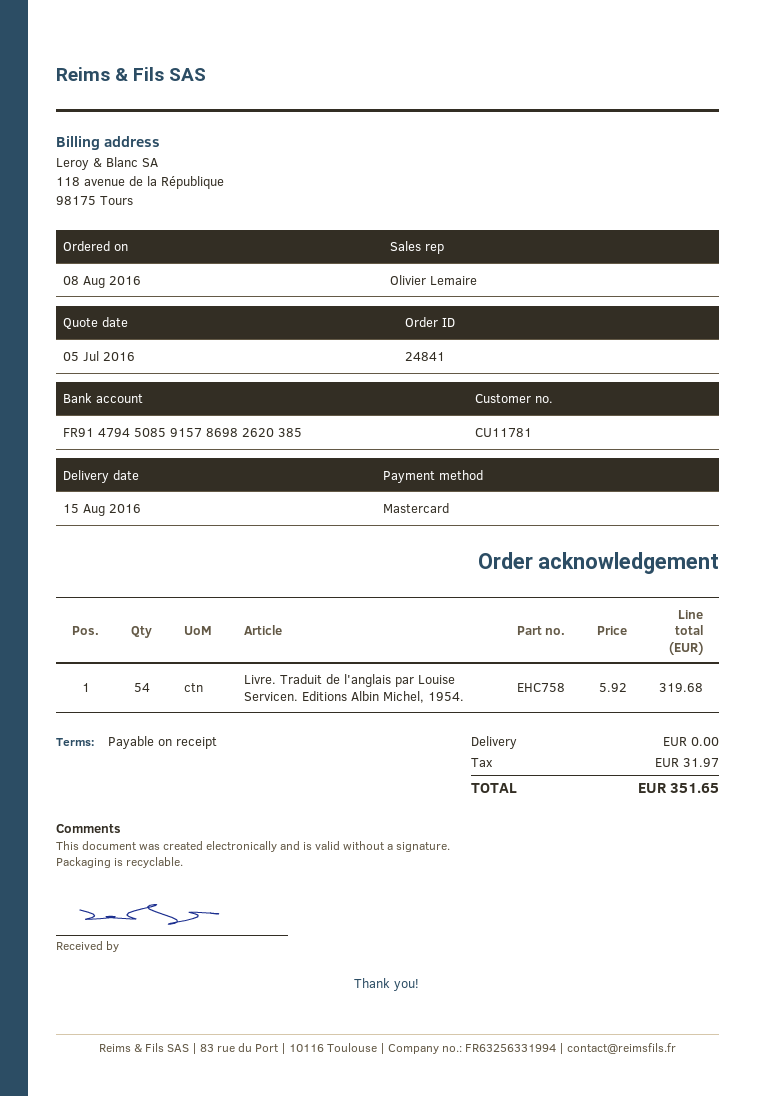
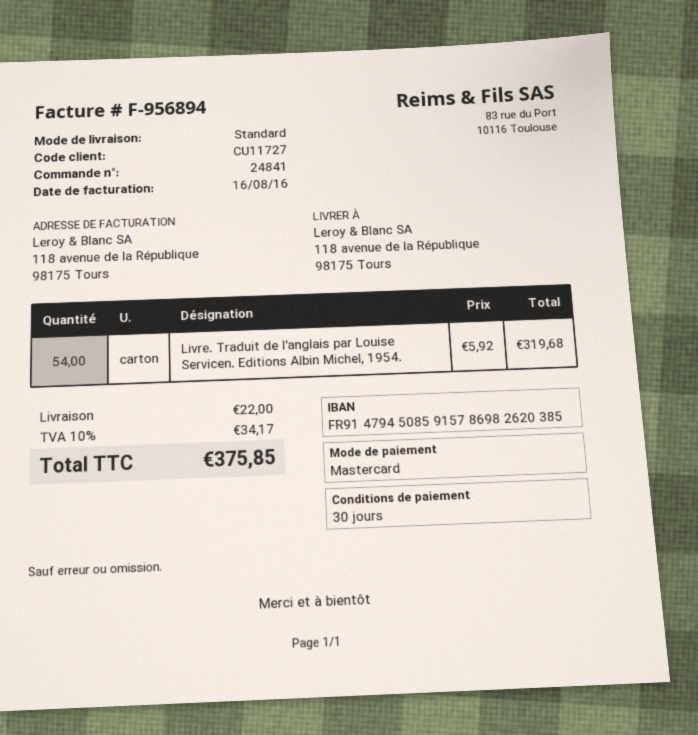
payment terms: on receipt -> 30 days
customer number: CU11781 -> CU11727
shipping: 0.00 -> 22.00
tax: 31.97 -> 34.17
total: 351.65 -> 375.85

